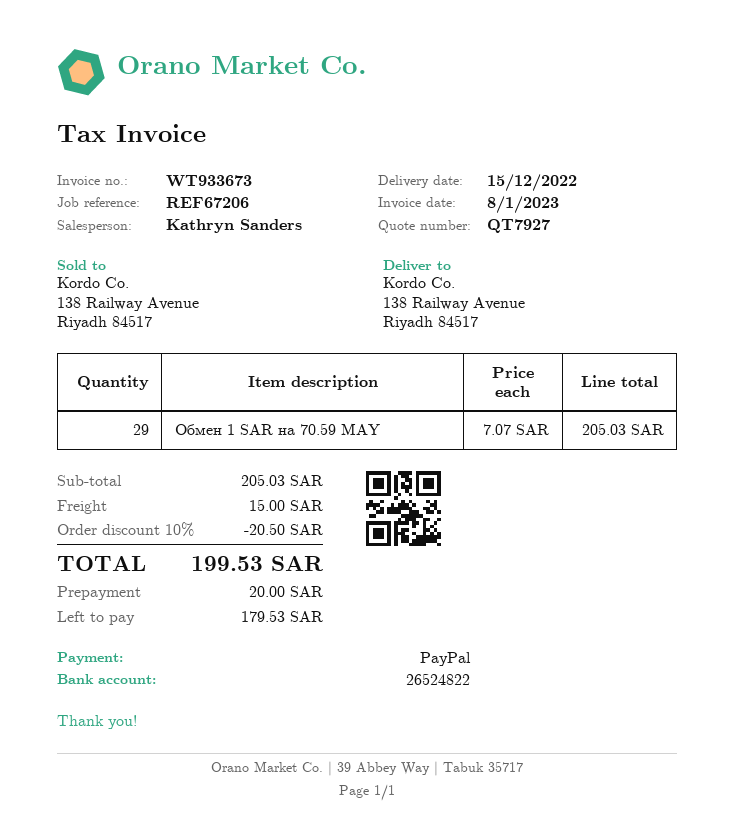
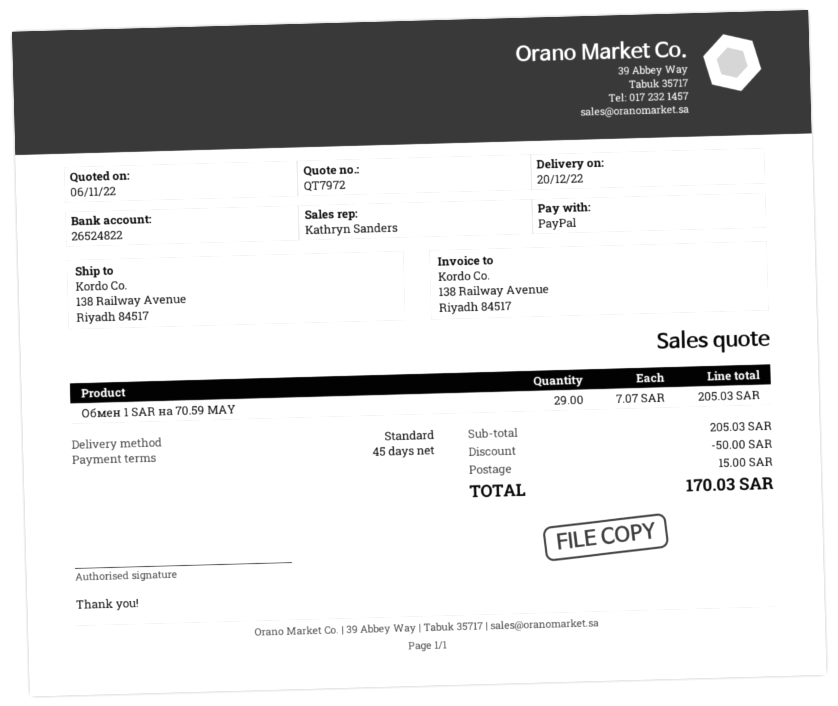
quote number: QT7927 -> QT7972
delivery date: 2022-12-15 -> 2022-12-20
discount: 20.50 -> 50.00
total: 199.53 -> 170.03

